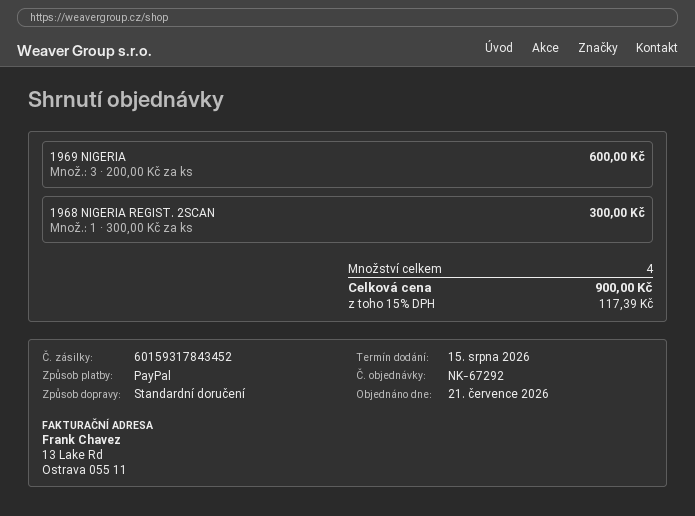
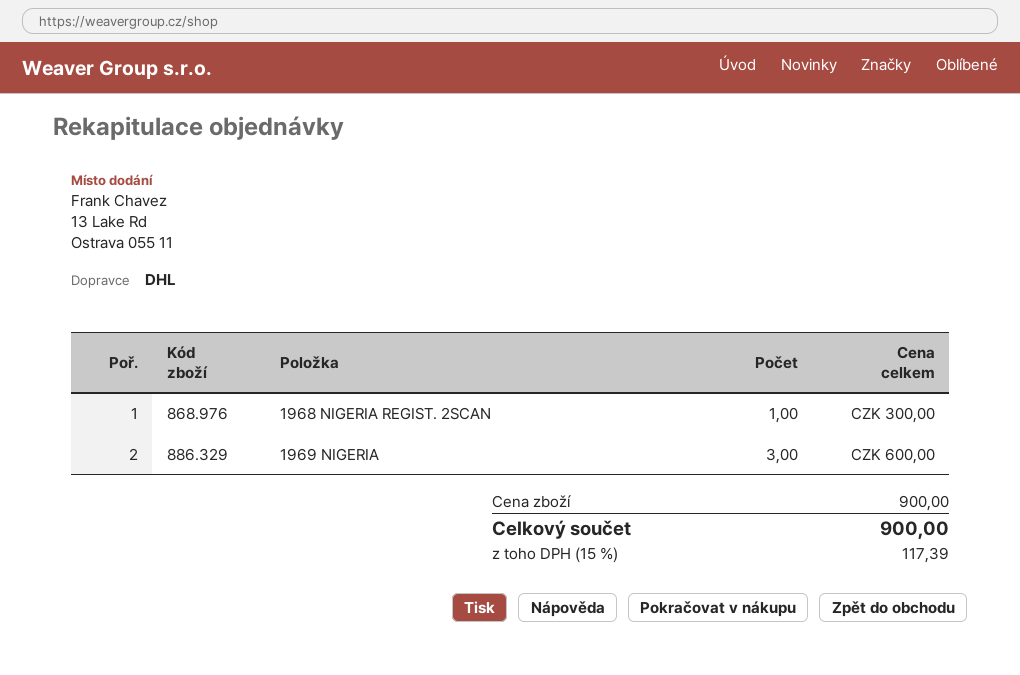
shipping method: standard -> DHL

